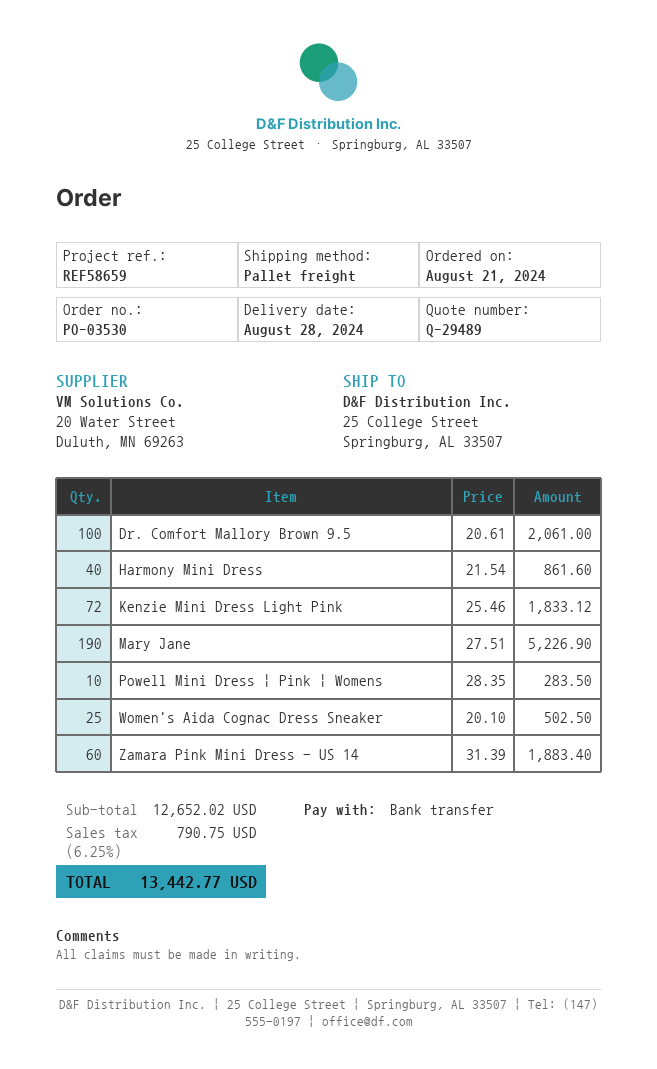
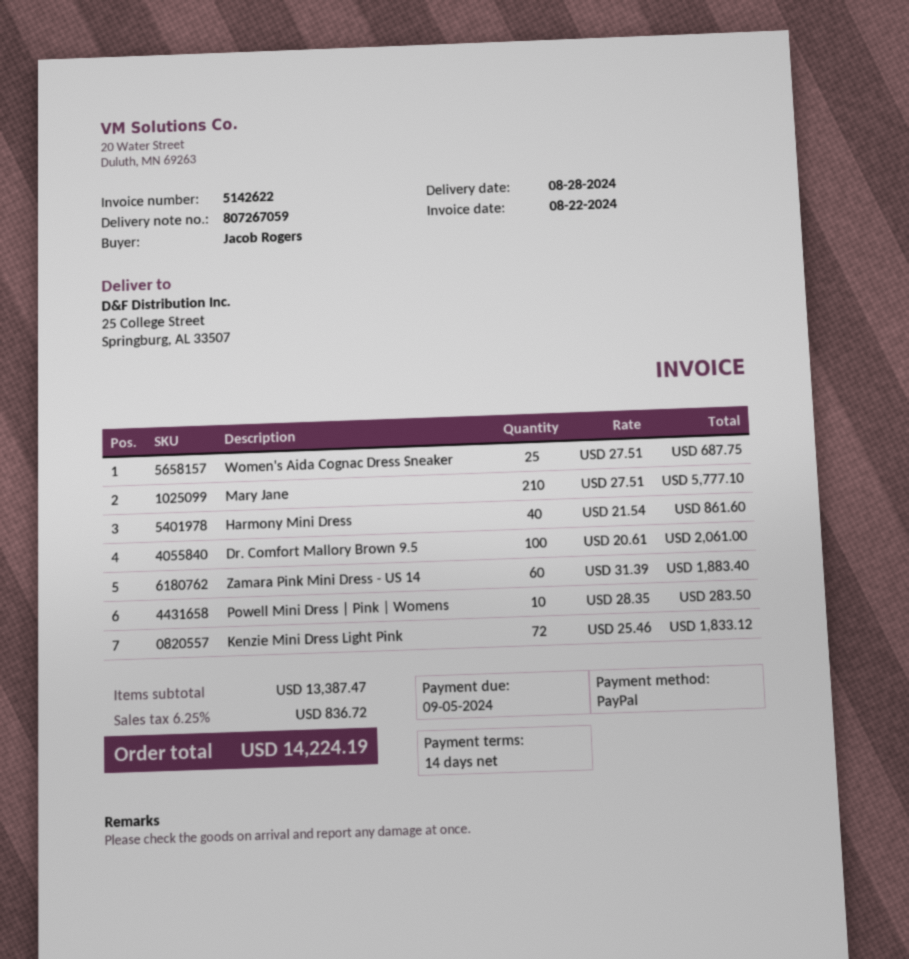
payment method: bank transfer -> PayPal
Mary Jane: 190 x 27.51 = 5226.90 -> 210 x 27.51 = 5777.10
Women's Aida Cognac Dress Sneaker: 25 x 20.10 = 502.50 -> 25 x 27.51 = 687.75
subtotal: 12652.02 -> 13387.47
tax: 6.25% = 790.75 -> 6.25% = 836.72
total: 13442.77 -> 14224.19

